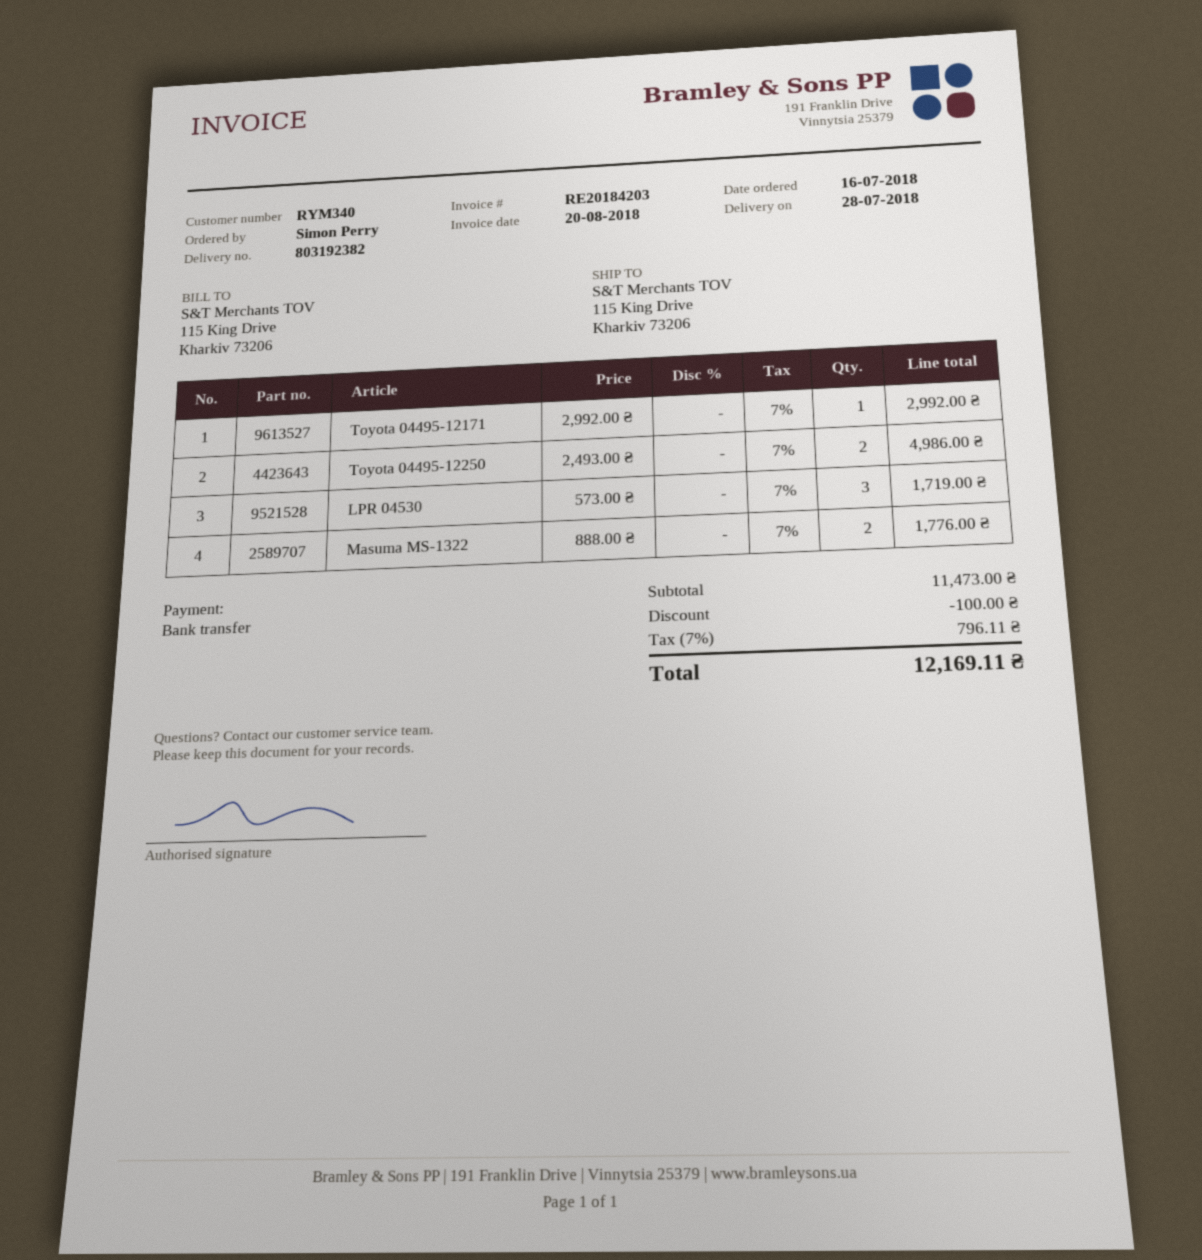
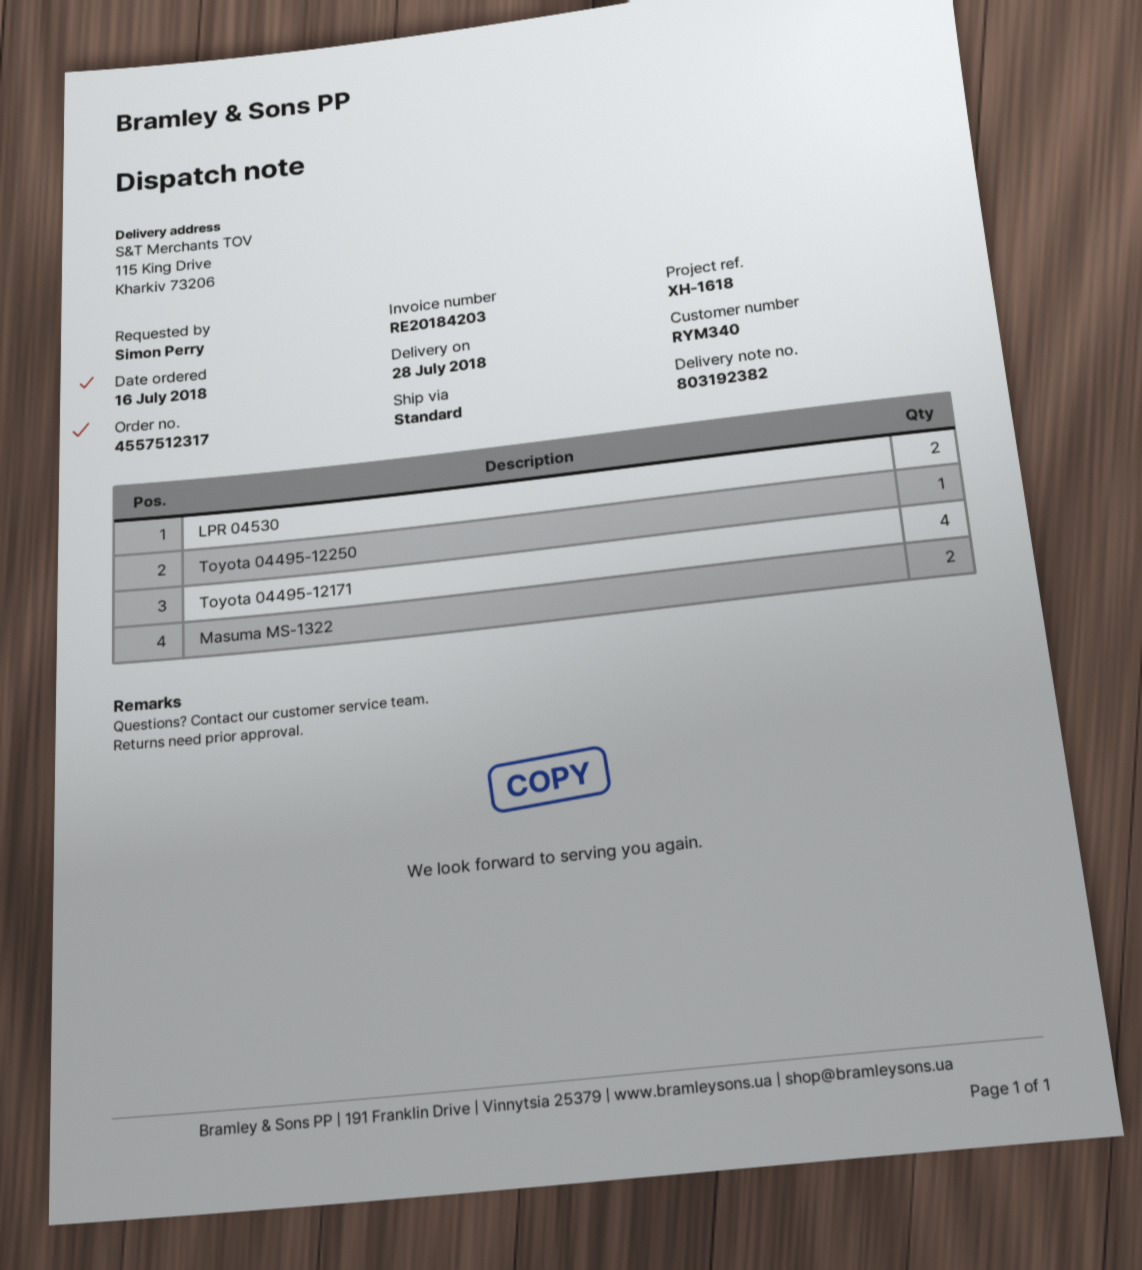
Toyota 04495-12171: 1 -> 4
Toyota 04495-12250: 2 -> 1
LPR 04530: 3 -> 2

